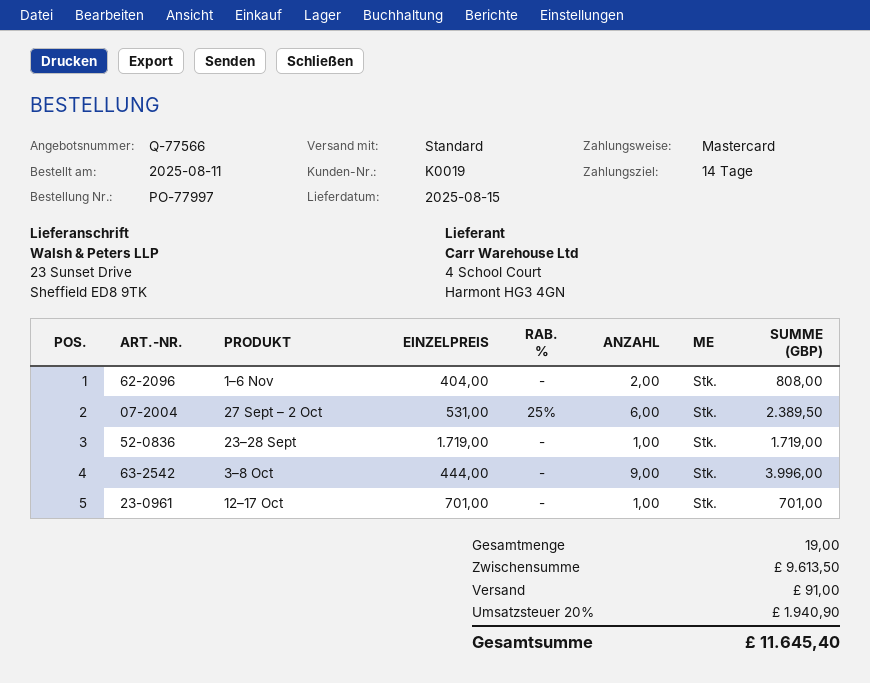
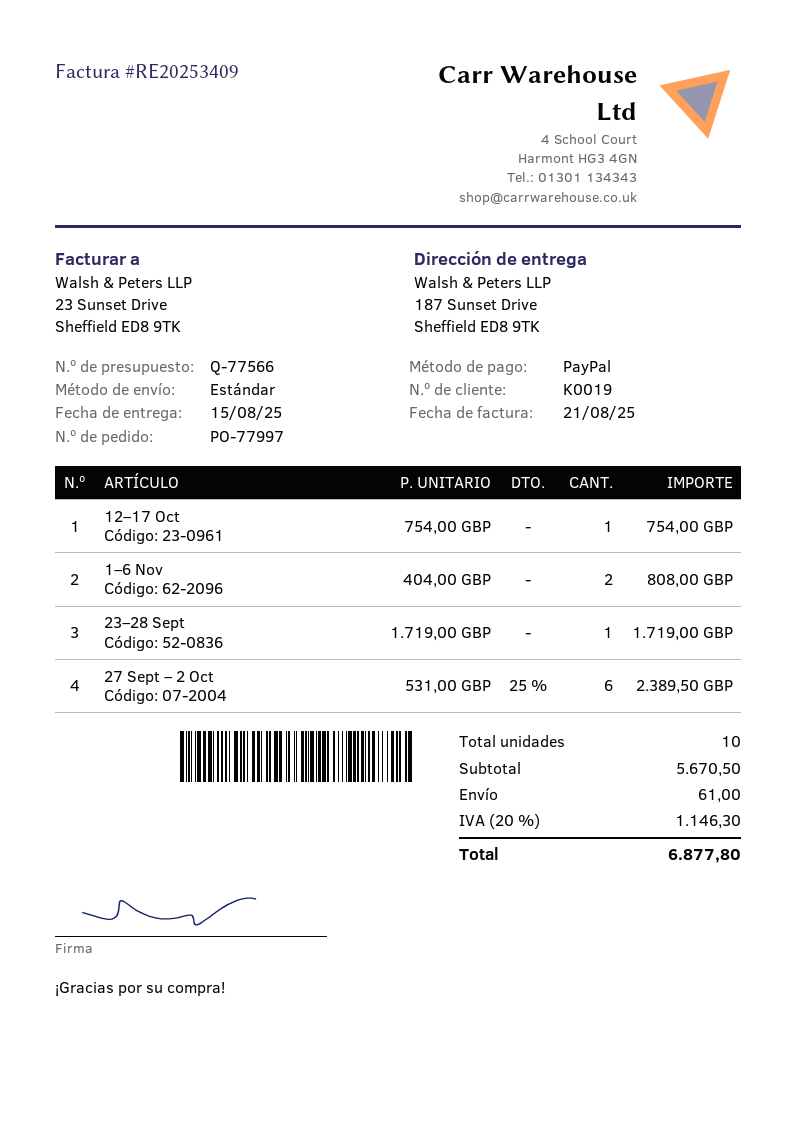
payment method: Mastercard -> PayPal
ship to: 23 Sunset Drive, Sheffield ED8 9TK -> 187 Sunset Drive, Sheffield ED8 9TK
3–8 Oct: 9 x 444.00 = 3996.00 -> none
12–17 Oct: 1 x 701.00 = 701.00 -> 1 x 754.00 = 754.00
total quantity: 19 -> 10
subtotal: 9613.50 -> 5670.50
shipping: 91.00 -> 61.00
tax: 20% = 1940.90 -> 20% = 1146.30
total: 11645.40 -> 6877.80

